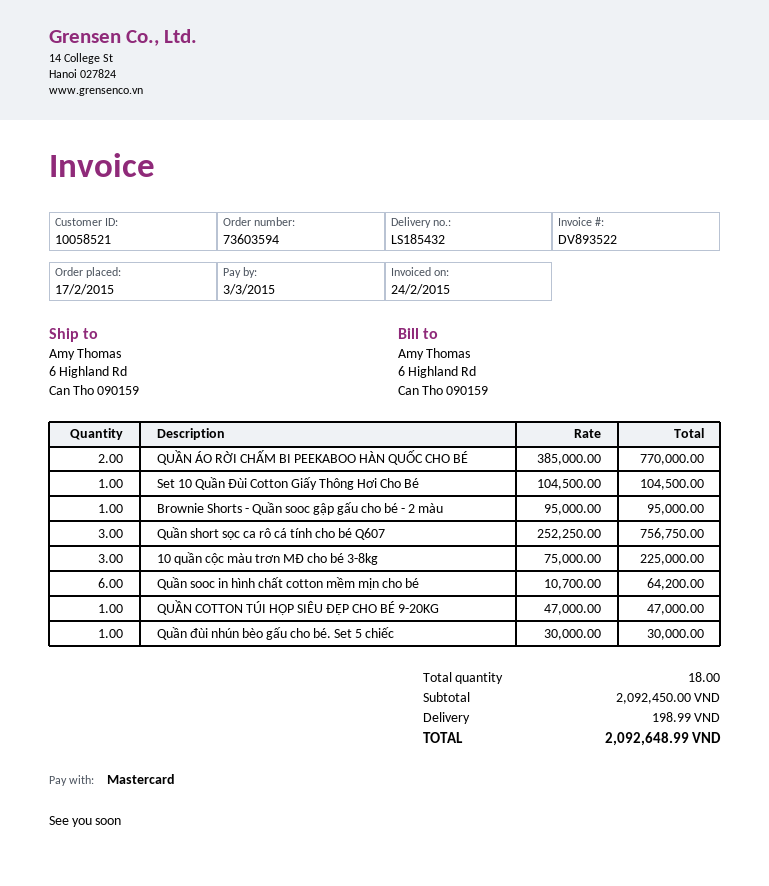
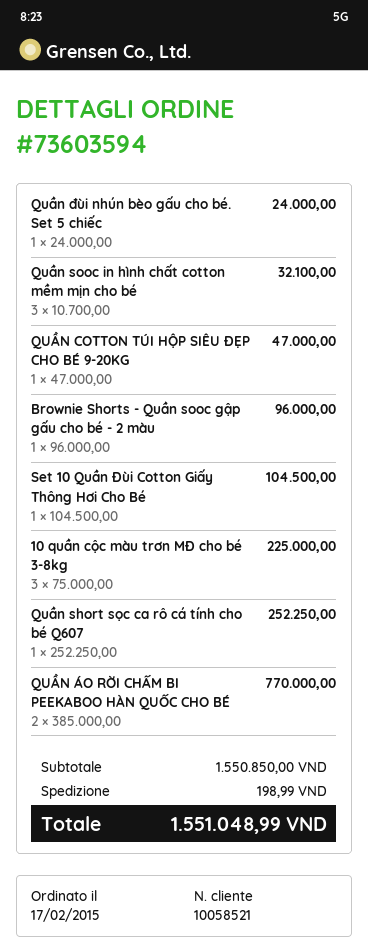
Brownie Shorts - Quần sooc gập gấu cho bé - 2 màu: 1 x 95000.00 = 95000.00 -> 1 x 96000.00 = 96000.00
Quần short sọc ca rô cá tính cho bé Q607: 3 x 252250.00 = 756750.00 -> 1 x 252250.00 = 252250.00
Quần sooc in hình chất cotton mềm mịn cho bé: 6 x 10700.00 = 64200.00 -> 3 x 10700.00 = 32100.00
Quần đùi nhún bèo gấu cho bé. Set 5 chiếc: 1 x 30000.00 = 30000.00 -> 1 x 24000.00 = 24000.00
subtotal: 2092450.00 -> 1550850.00
total: 2092648.99 -> 1551048.99

